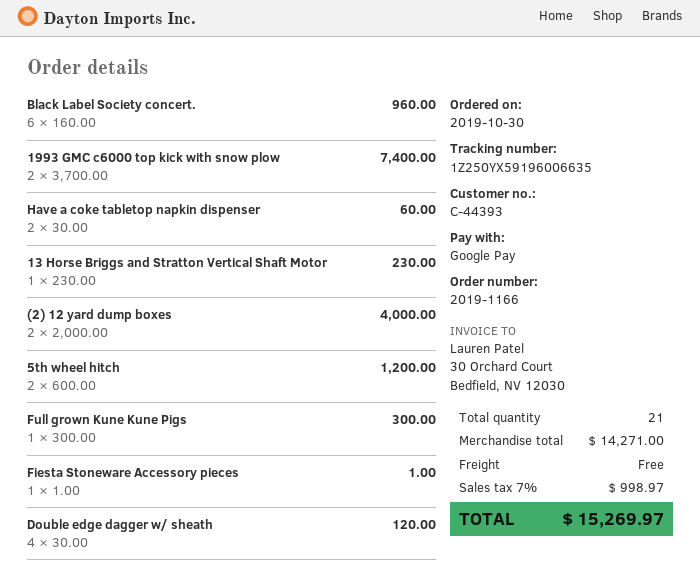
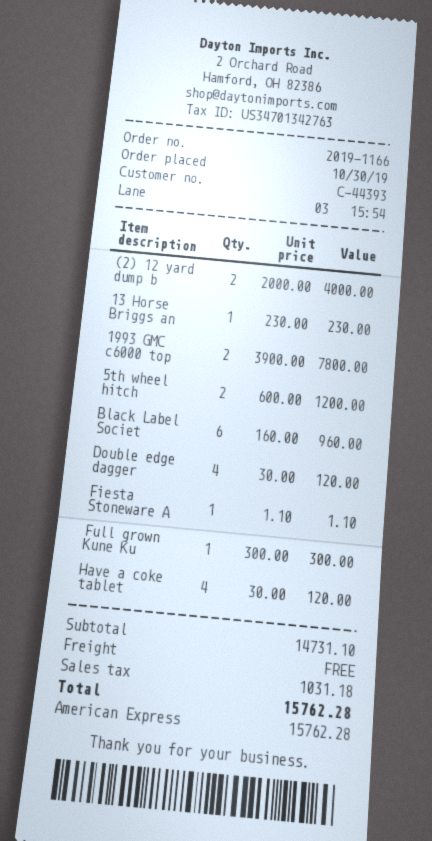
payment method: Google Pay -> American Express
1993 GMC c6000 top kick with snow plow: 2 x 3700.00 = 7400.00 -> 2 x 3900.00 = 7800.00
Have a coke tabletop napkin dispenser: 2 x 30.00 = 60.00 -> 4 x 30.00 = 120.00
Fiesta Stoneware Accessory pieces: 1 x 1.00 = 1.00 -> 1 x 1.10 = 1.10
subtotal: 14271.00 -> 14731.10
tax: 998.97 -> 1031.18
total: 15269.97 -> 15762.28

